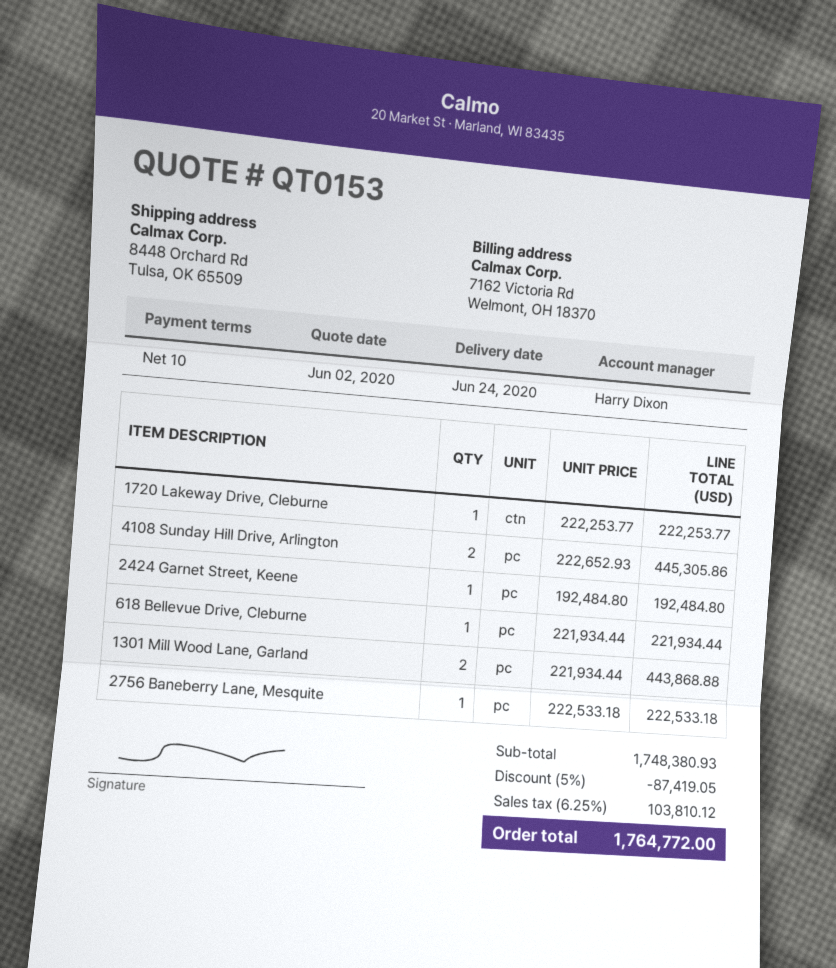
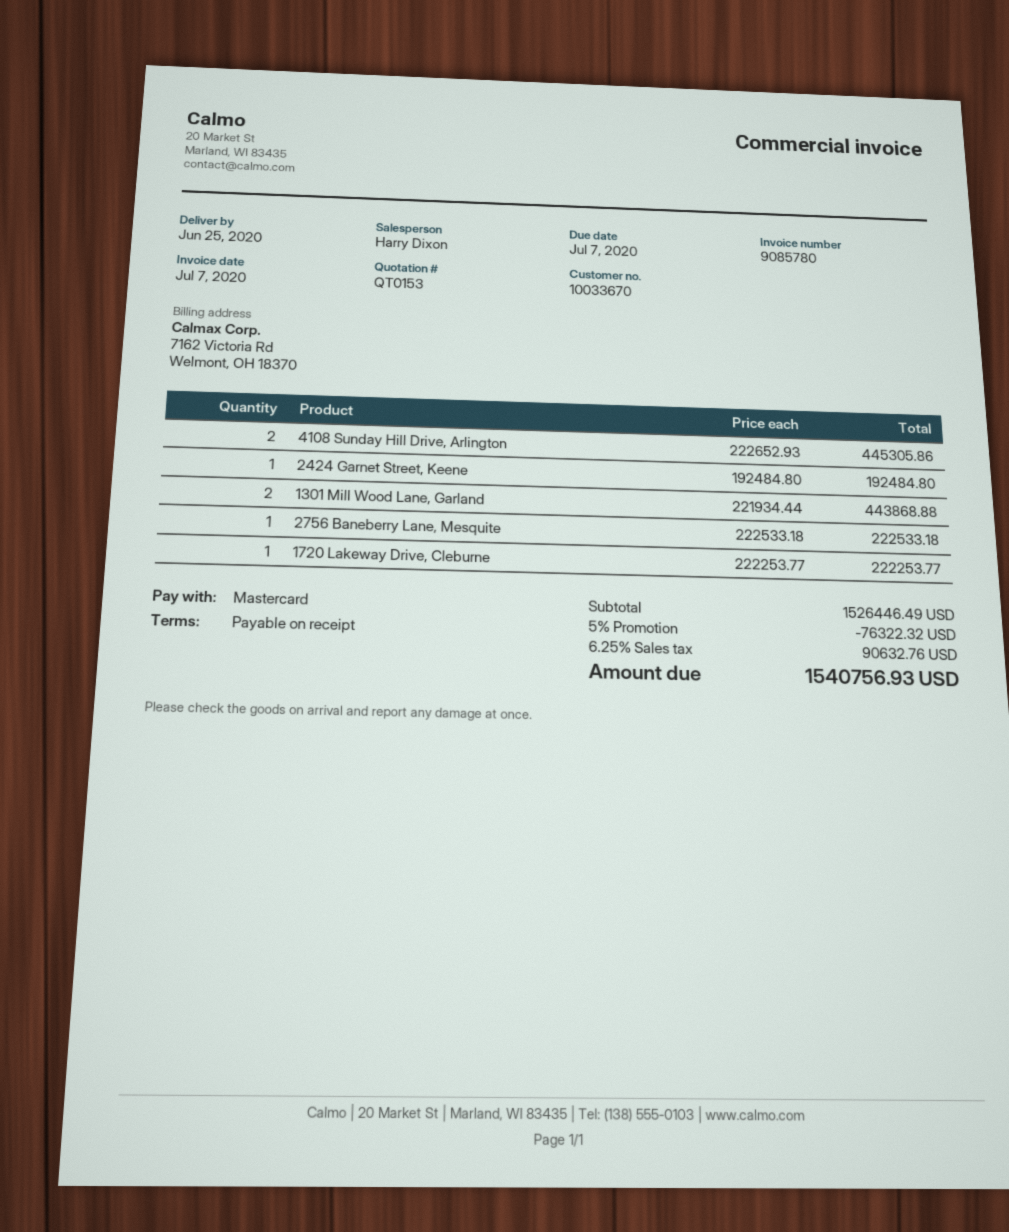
delivery date: 2020-06-24 -> 2020-06-25
payment terms: 10 days -> on receipt
618 Bellevue Drive, Cleburne: 1 x 221934.44 = 221934.44 -> none
subtotal: 1748380.93 -> 1526446.49
discount: 5% = 87419.05 -> 5% = 76322.32
tax: 6.25% = 103810.12 -> 6.25% = 90632.76
total: 1764772.00 -> 1540756.93

